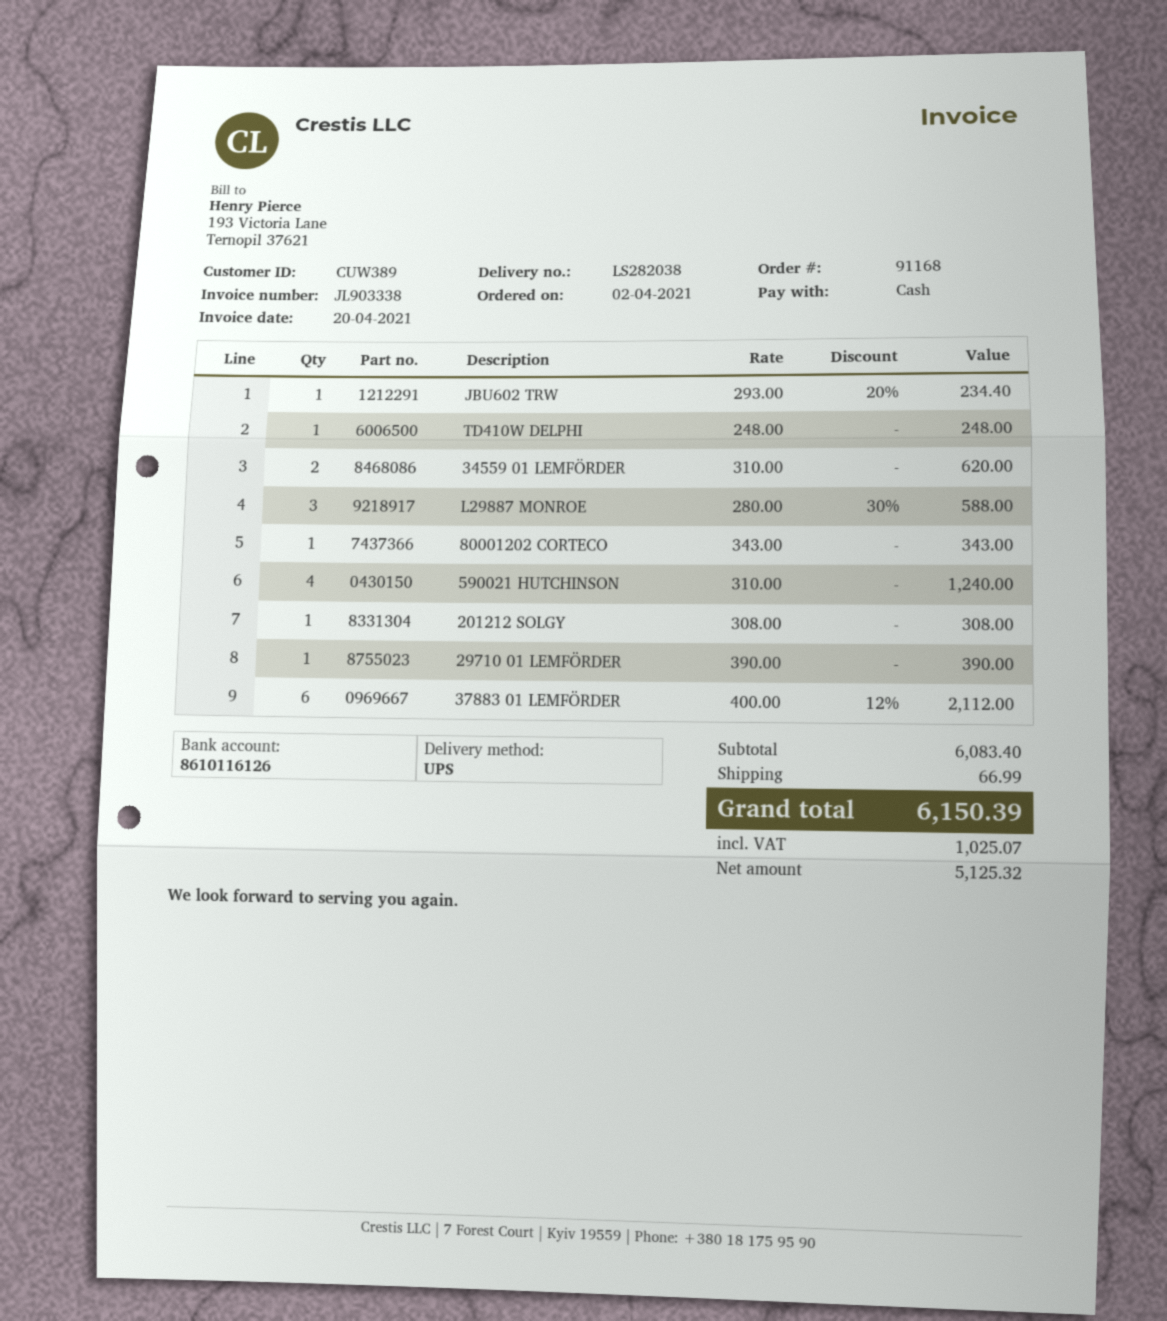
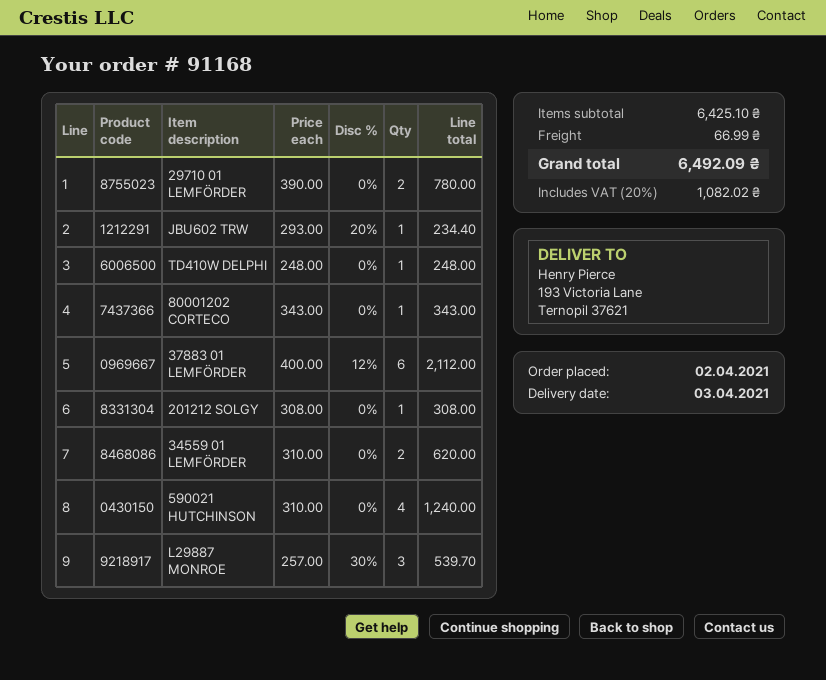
L29887 MONROE: 3 x 280.00 - 30% = 588.00 -> 3 x 257.00 - 30% = 539.70
29710 01 LEMFÖRDER: 1 x 390.00 = 390.00 -> 2 x 390.00 = 780.00
subtotal: 6083.40 -> 6425.10
tax: 1025.07 -> 1082.02
total: 6150.39 -> 6492.09

